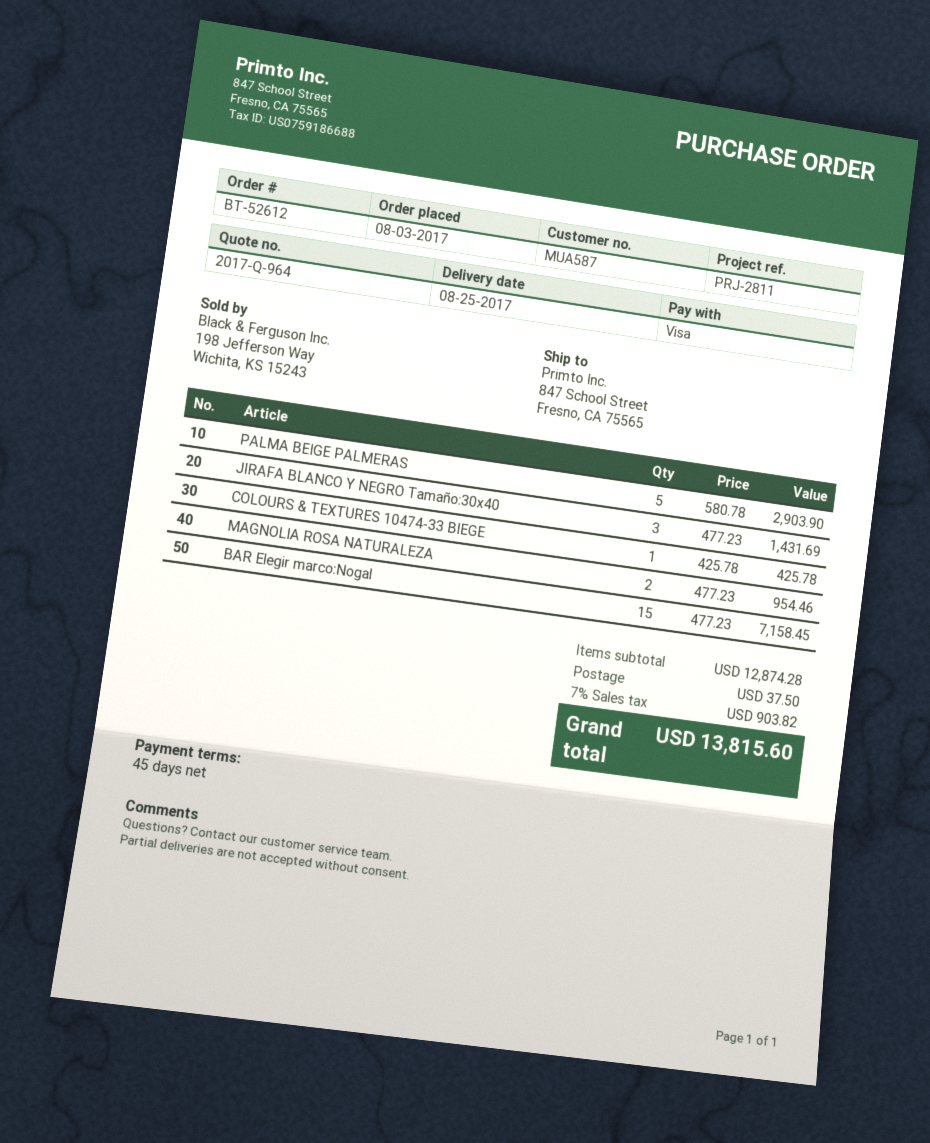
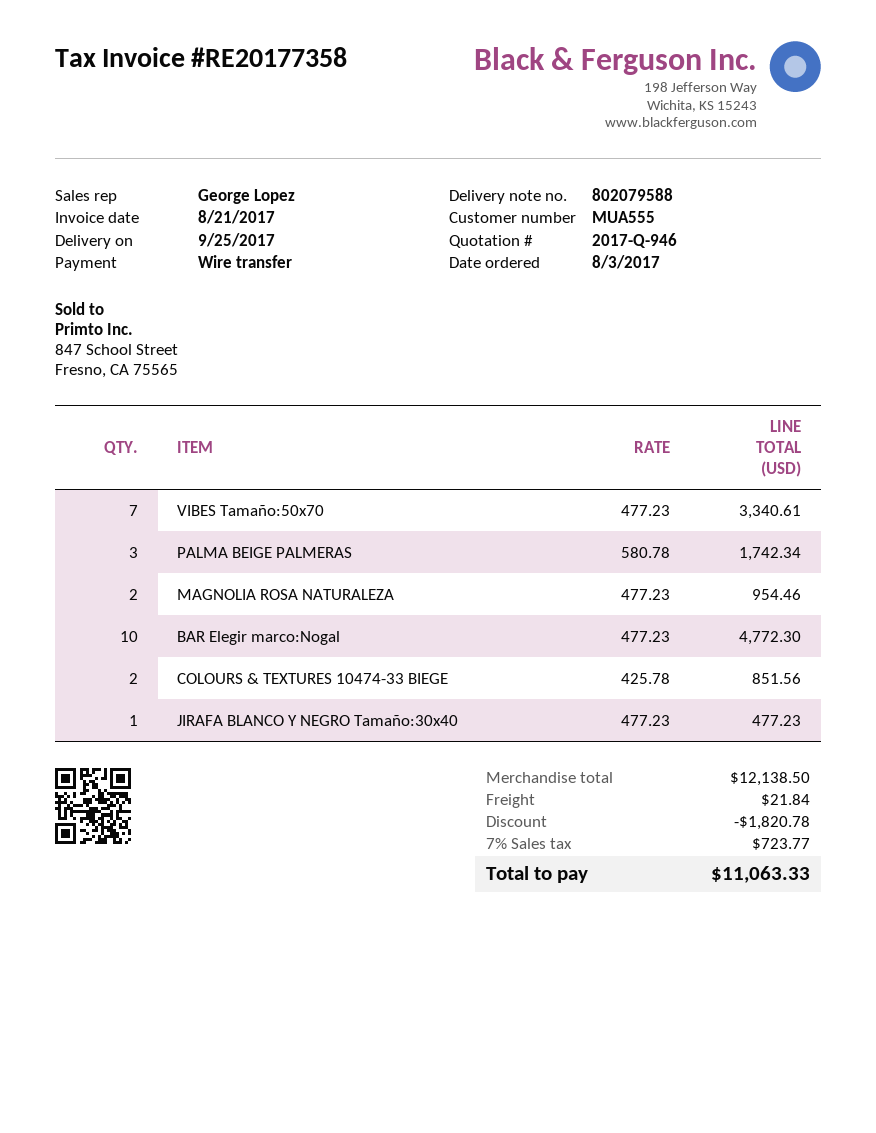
quote number: 2017-Q-964 -> 2017-Q-946
delivery date: 2017-08-25 -> 2017-09-25
customer number: MUA587 -> MUA555
payment method: Visa -> bank transfer
PALMA BEIGE PALMERAS: 5 x 580.78 = 2903.90 -> 3 x 580.78 = 1742.34
JIRAFA BLANCO Y NEGRO Tamaño:30x40: 3 x 477.23 = 1431.69 -> 1 x 477.23 = 477.23
COLOURS & TEXTURES 10474-33 BIEGE: 1 x 425.78 = 425.78 -> 2 x 425.78 = 851.56
BAR Elegir marco:Nogal: 15 x 477.23 = 7158.45 -> 10 x 477.23 = 4772.30
VIBES Tamaño:50x70: none -> 7 x 477.23 = 3340.61
subtotal: 12874.28 -> 12138.50
discount: none -> 1820.78
shipping: 37.50 -> 21.84
tax: 7% = 903.82 -> 7% = 723.77
total: 13815.60 -> 11063.33

